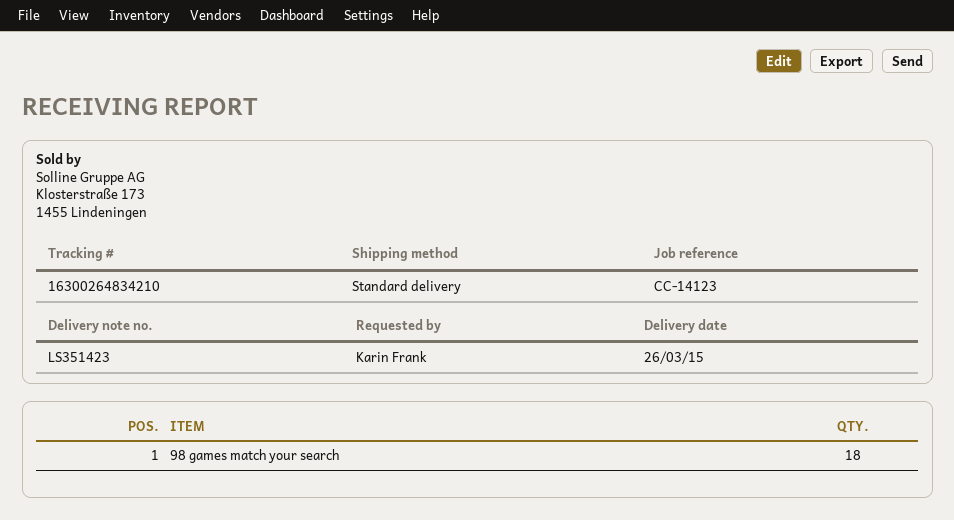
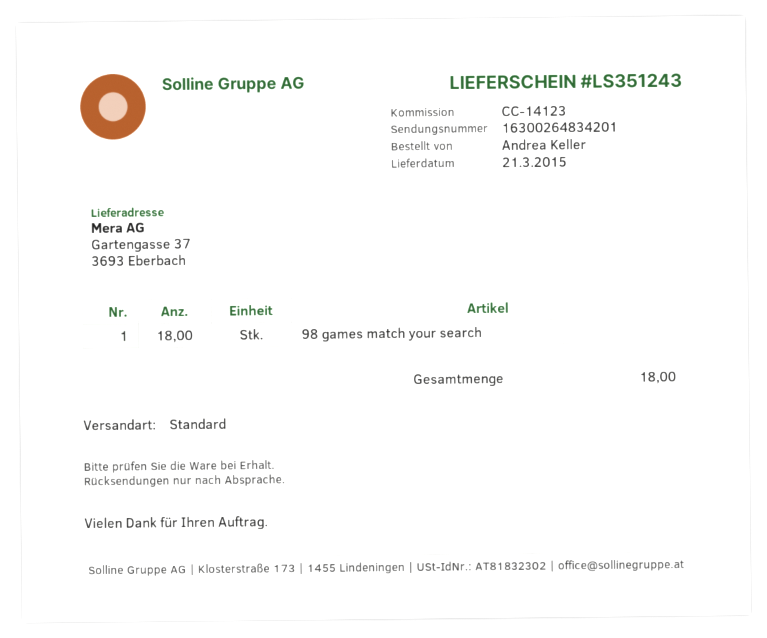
delivery note number: LS351423 -> LS351243
delivery date: 2015-03-26 -> 2015-03-21
ordered by: Karin Frank -> Andrea Keller
tracking number: 16300264834210 -> 16300264834201

